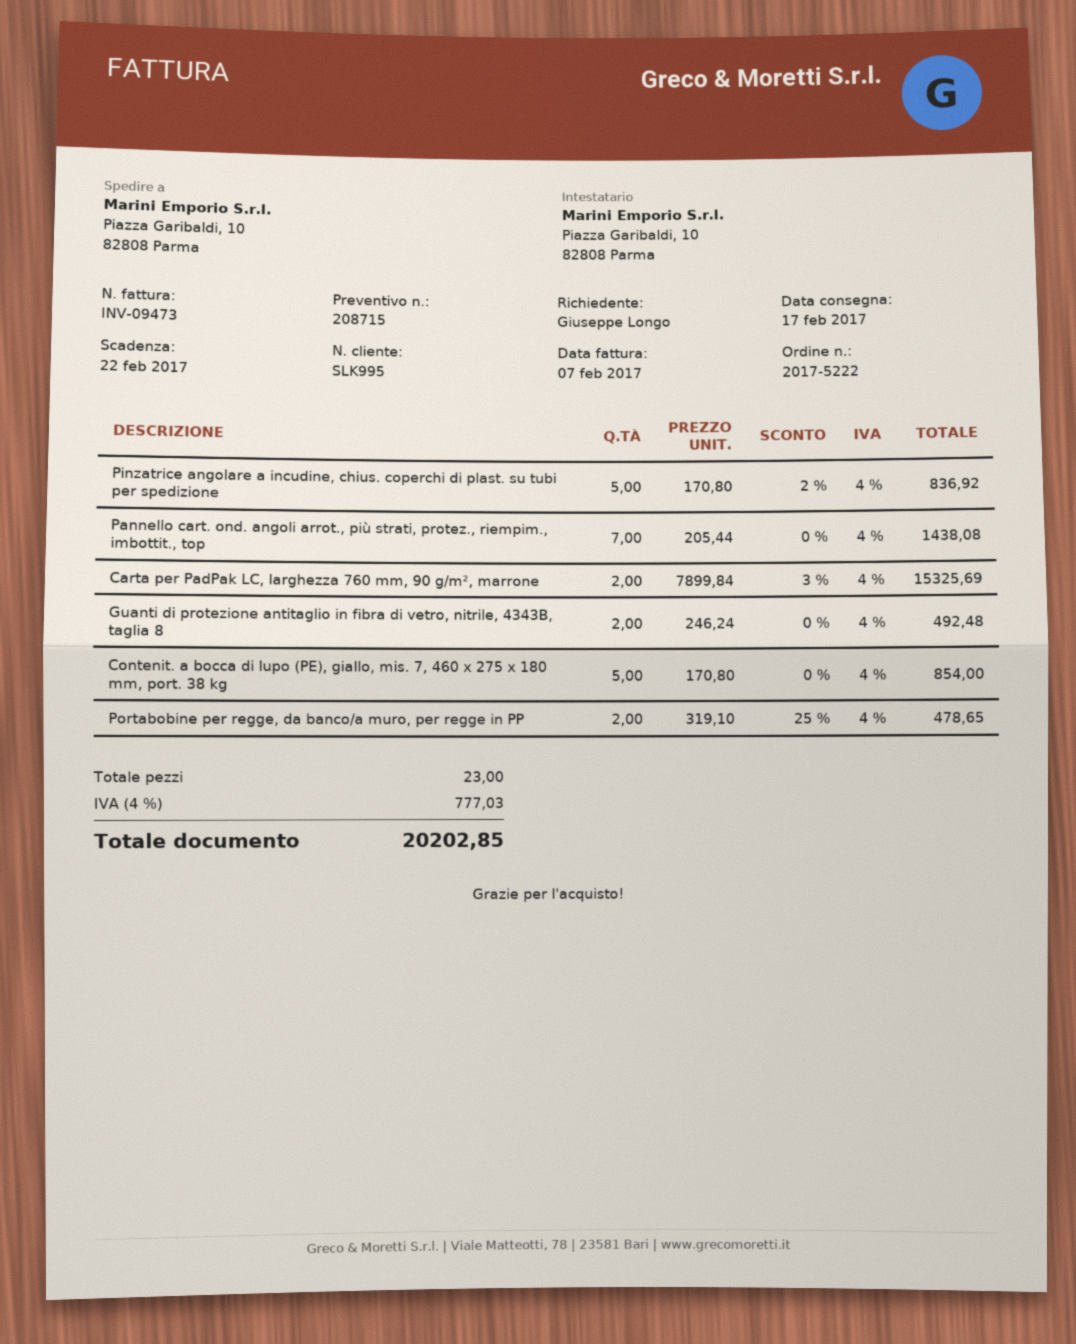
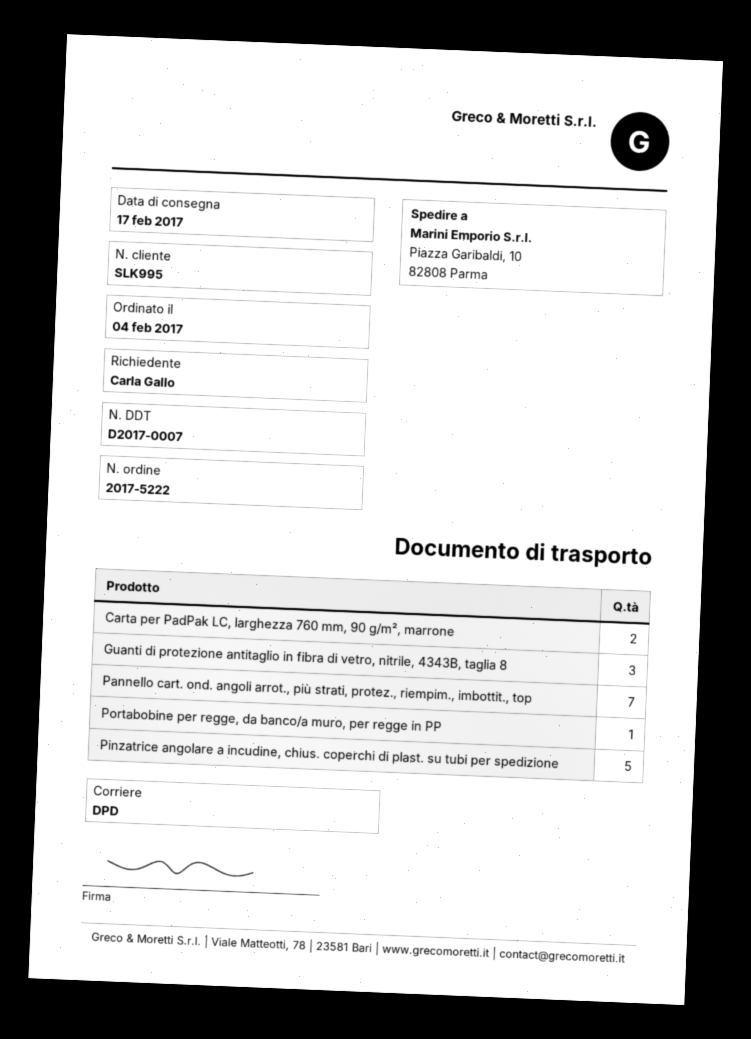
ordered by: Giuseppe Longo -> Carla Gallo
Guanti di protezione antitaglio in fibra di vetro, nitrile, 4343B, taglia 8: 2 -> 3
Contenit. a bocca di lupo (PE), giallo, mis. 7, 460 x 275 x 180 mm, port. 38 kg: 5 -> none
Portabobine per regge, da banco/a muro, per regge in PP: 2 -> 1

